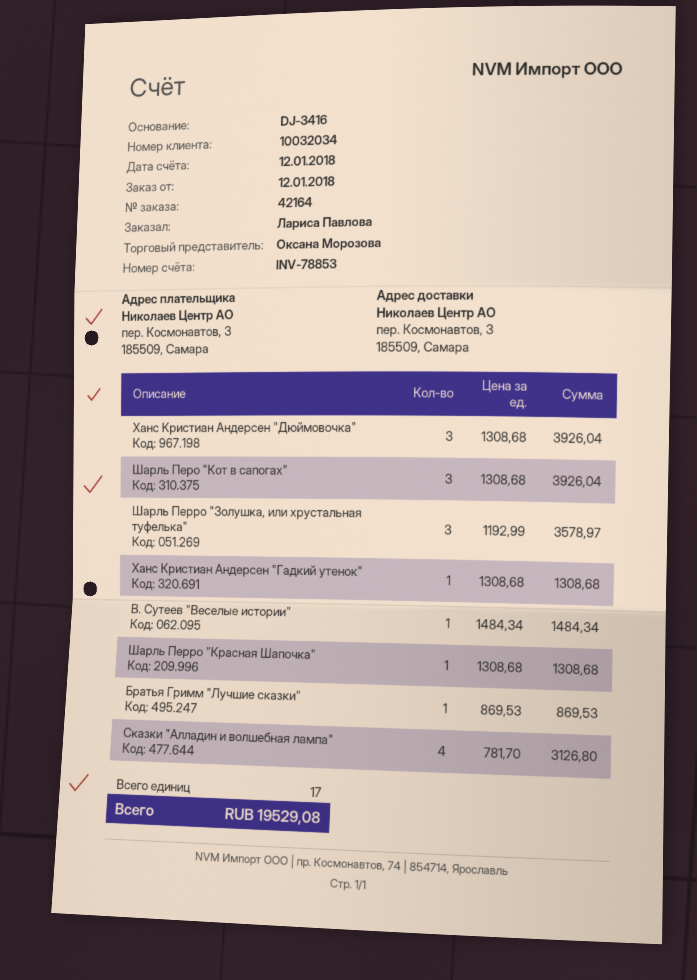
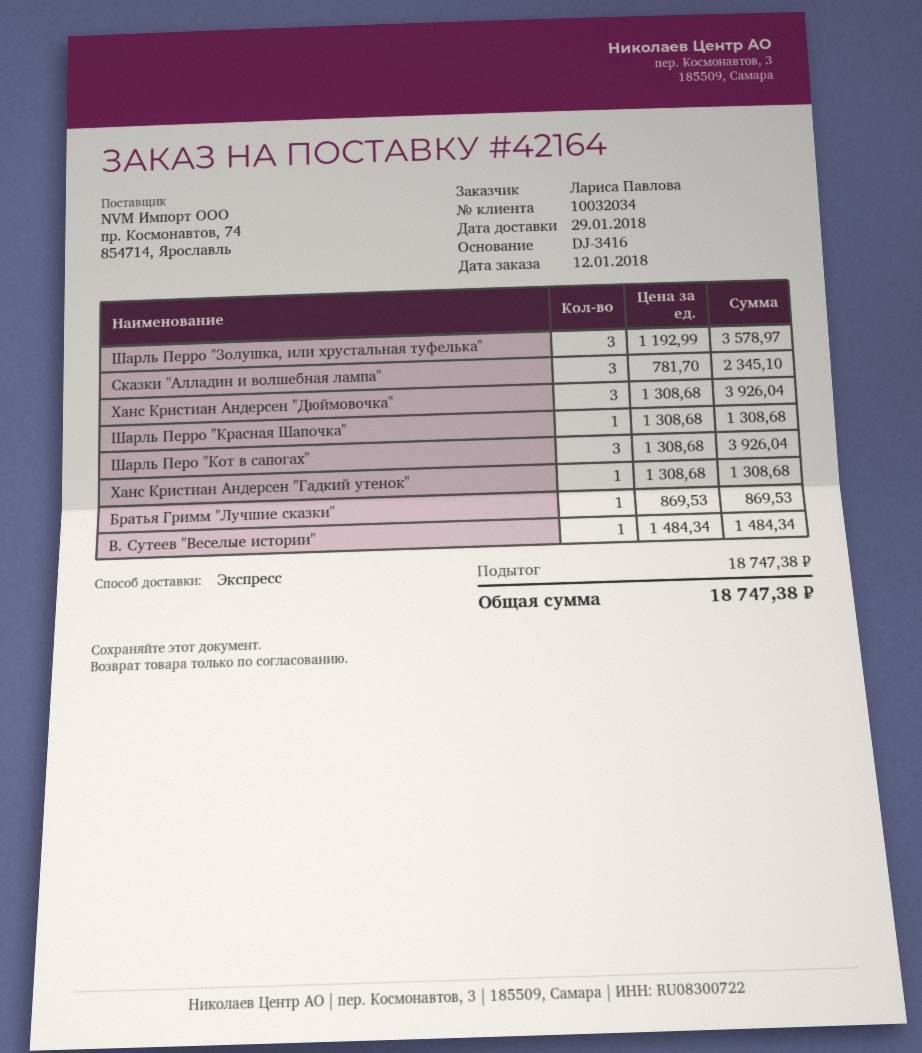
Сказки "Алладин и волшебная лампа": 4 x 781.70 = 3126.80 -> 3 x 781.70 = 2345.10
total: 19529.08 -> 18747.38

